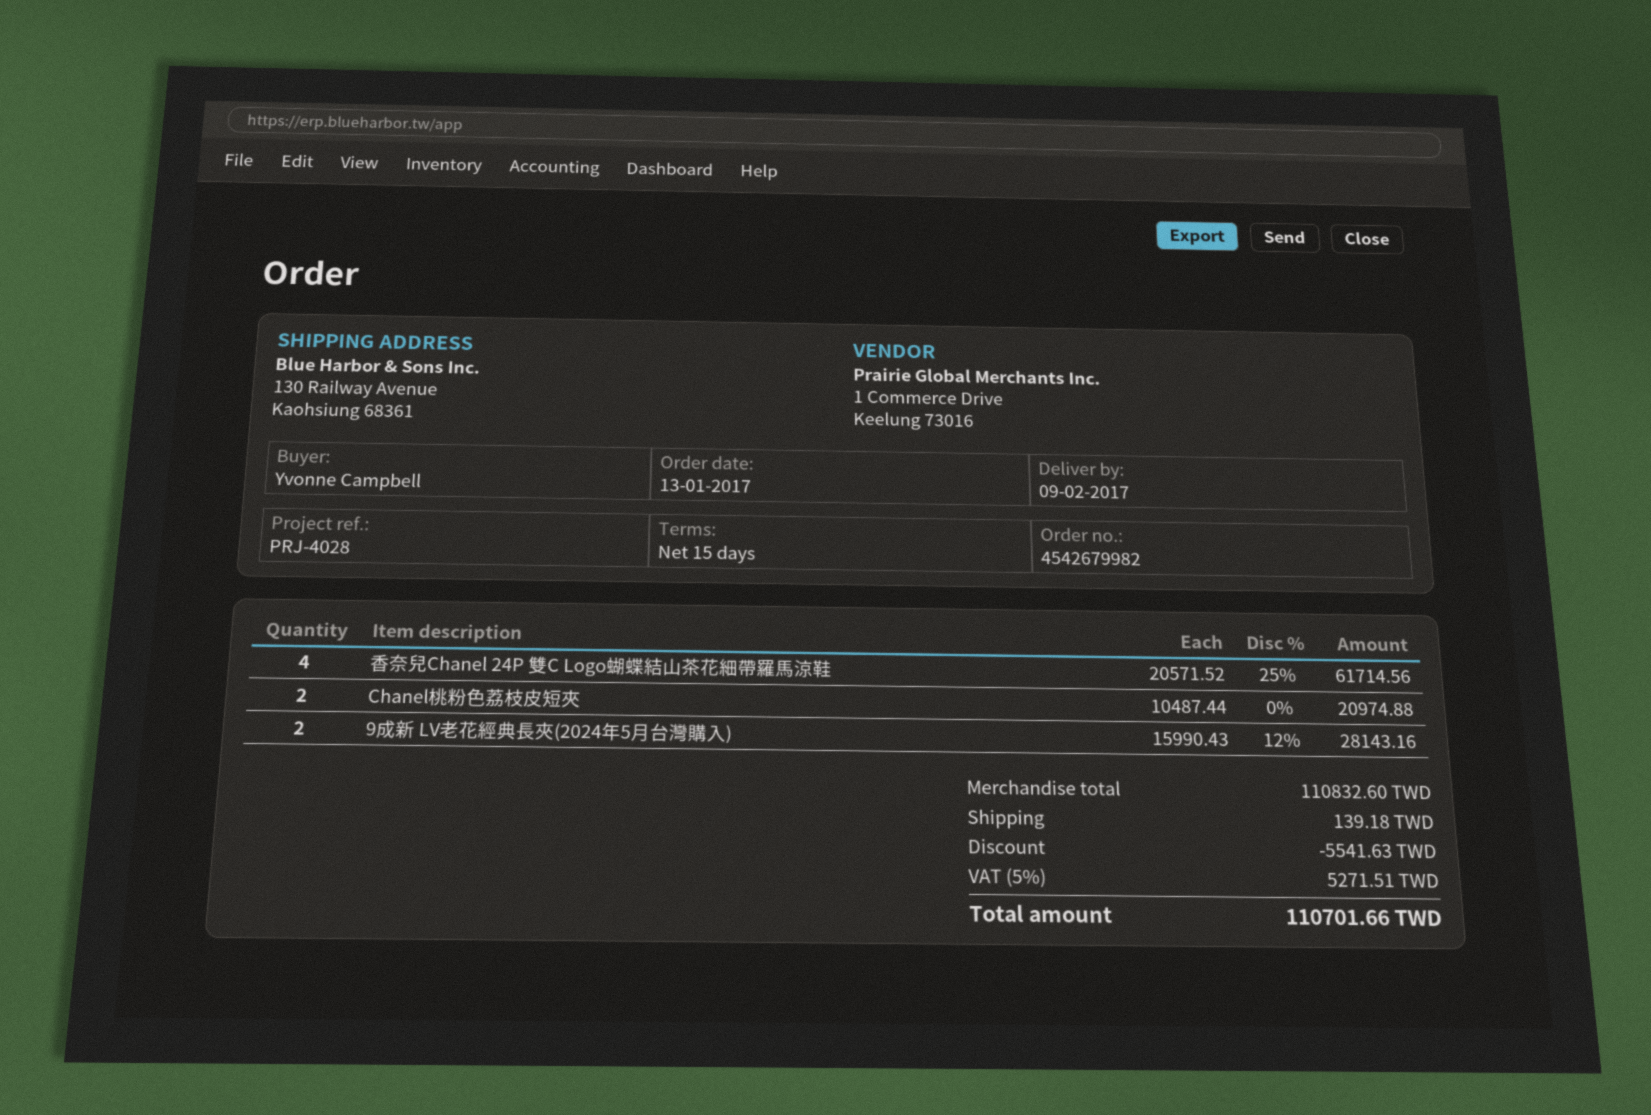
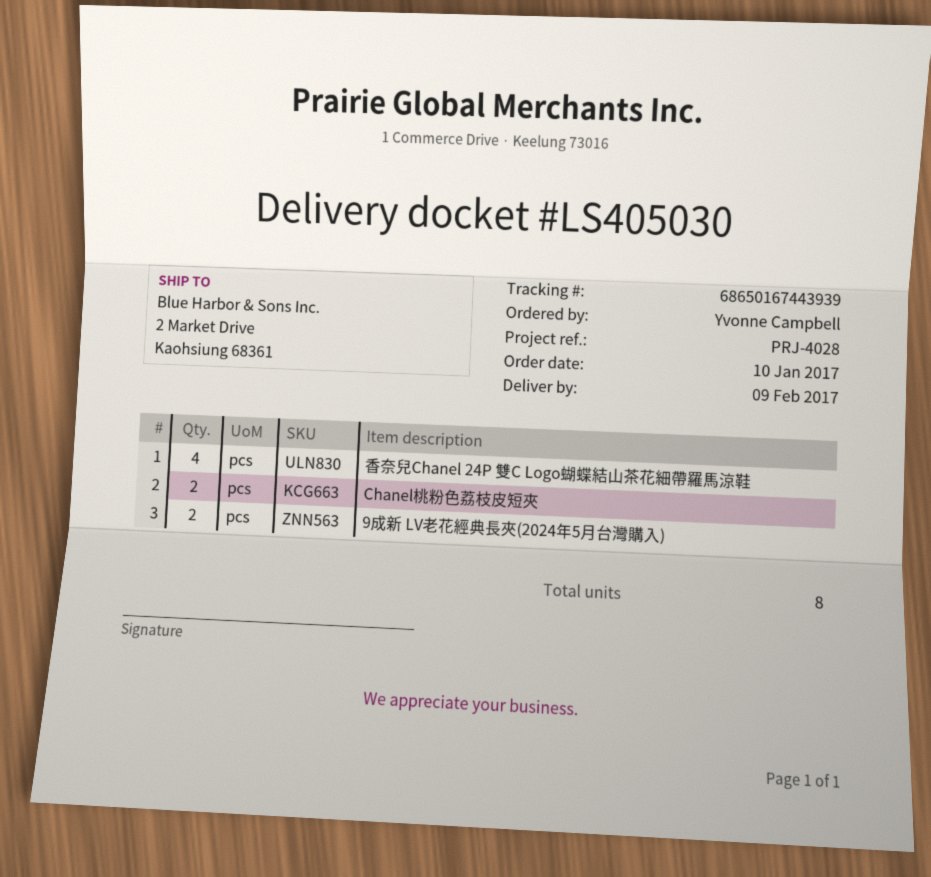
order date: 2017-01-13 -> 2017-01-10
ship to: 130 Railway Avenue, Kaohsiung 68361 -> 2 Market Drive, Kaohsiung 68361

